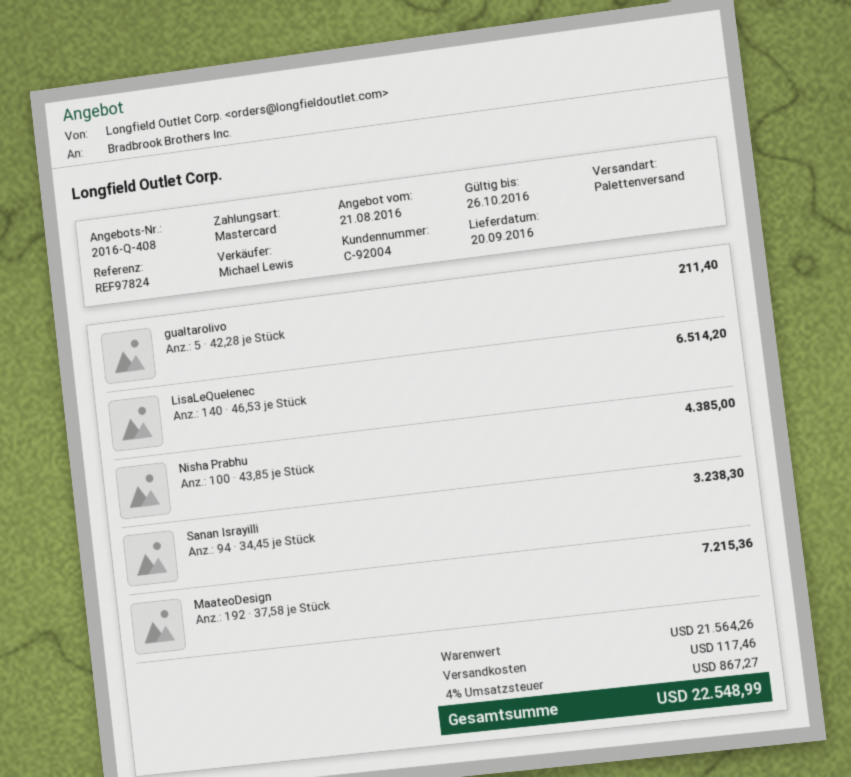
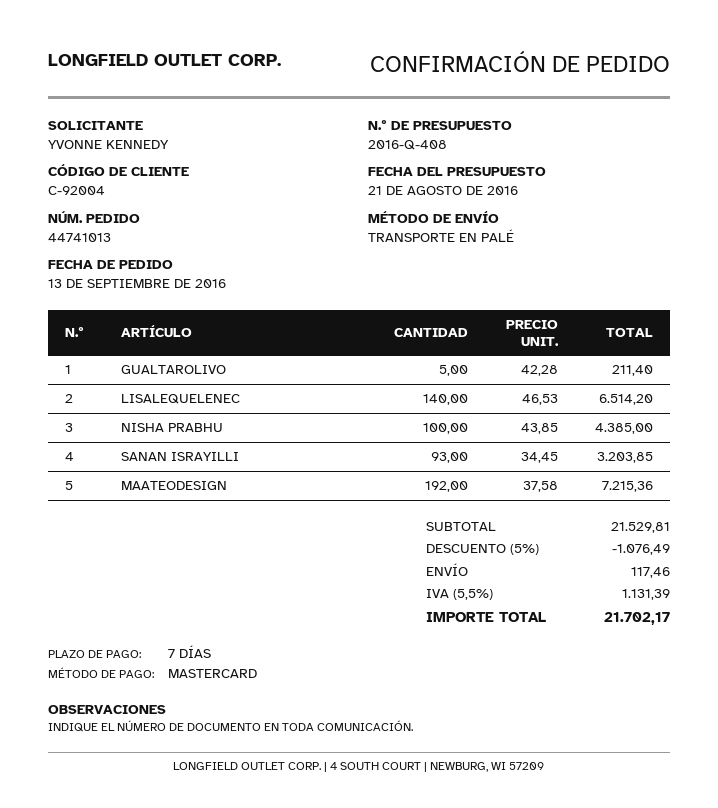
Sanan Israyilli: 94 x 34.45 = 3238.30 -> 93 x 34.45 = 3203.85
subtotal: 21564.26 -> 21529.81
discount: none -> 5% = 1076.49
tax: 4% = 867.27 -> 5.5% = 1131.39
total: 22548.99 -> 21702.17

